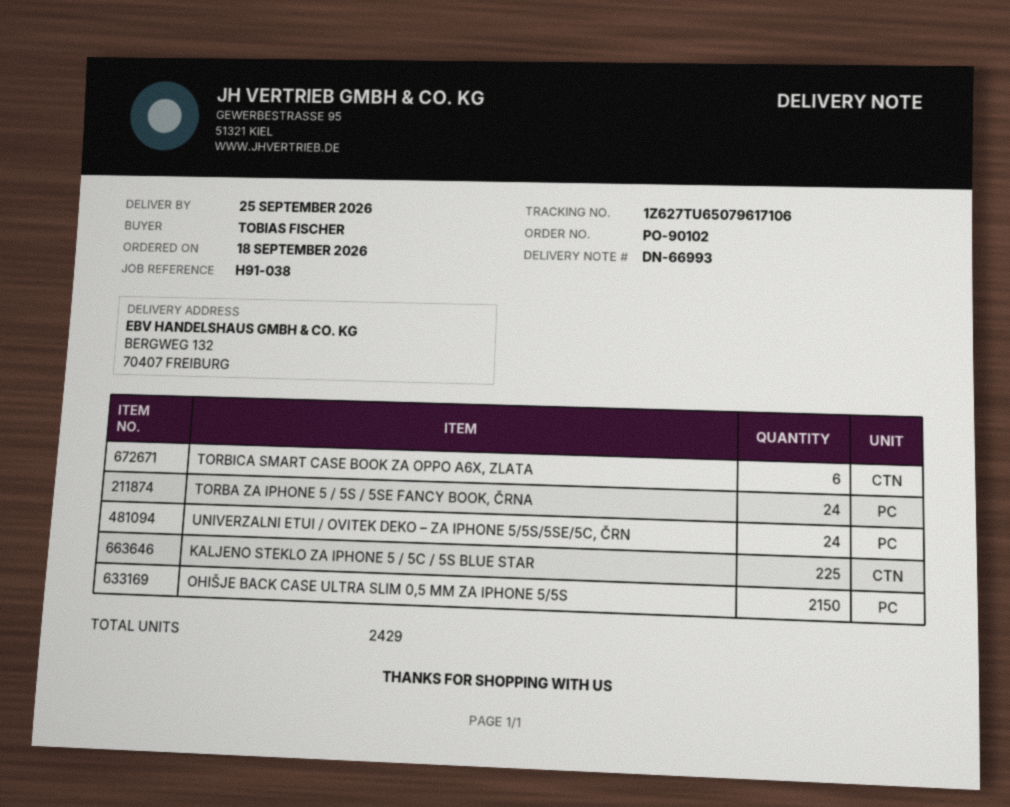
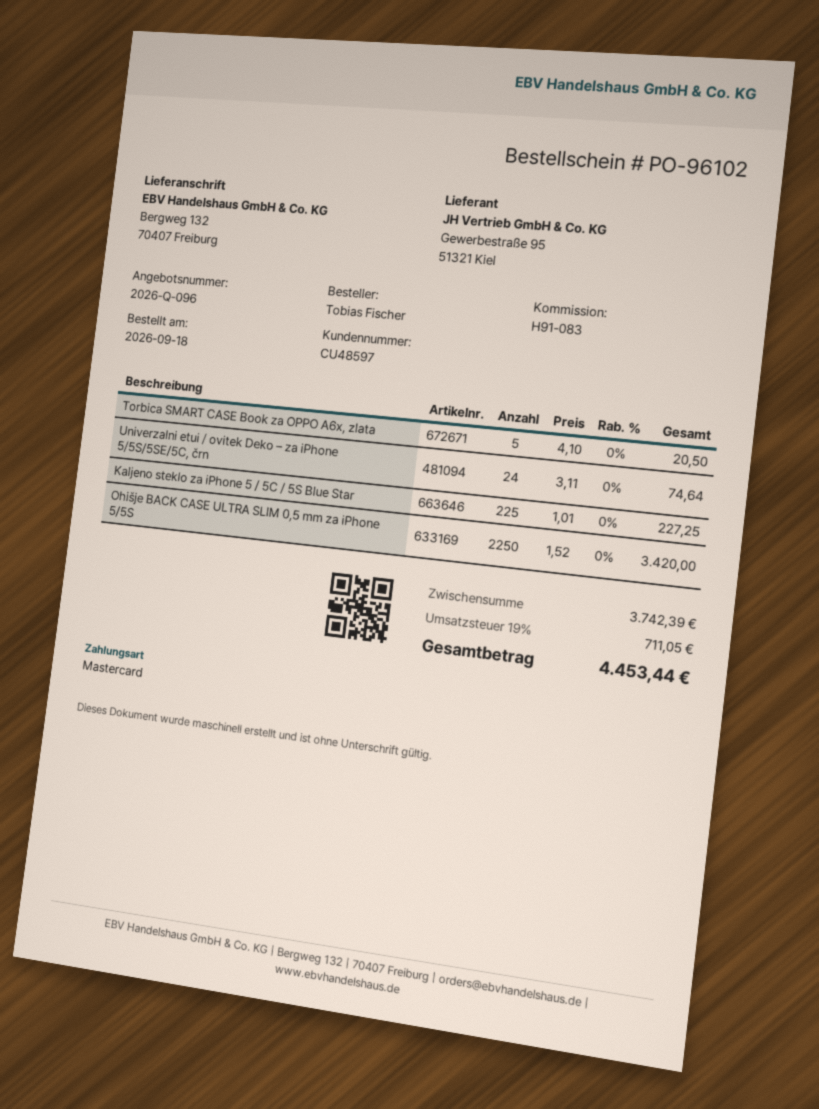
order number: PO-90102 -> PO-96102
reference: H91-038 -> H91-083
TORBICA SMART CASE BOOK ZA OPPO A6X, ZLATA: 6 -> 5
TORBA ZA IPHONE 5 / 5S / 5SE FANCY BOOK, ČRNA: 24 -> none
OHIŠJE BACK CASE ULTRA SLIM 0,5 MM ZA IPHONE 5/5S: 2150 -> 2250

